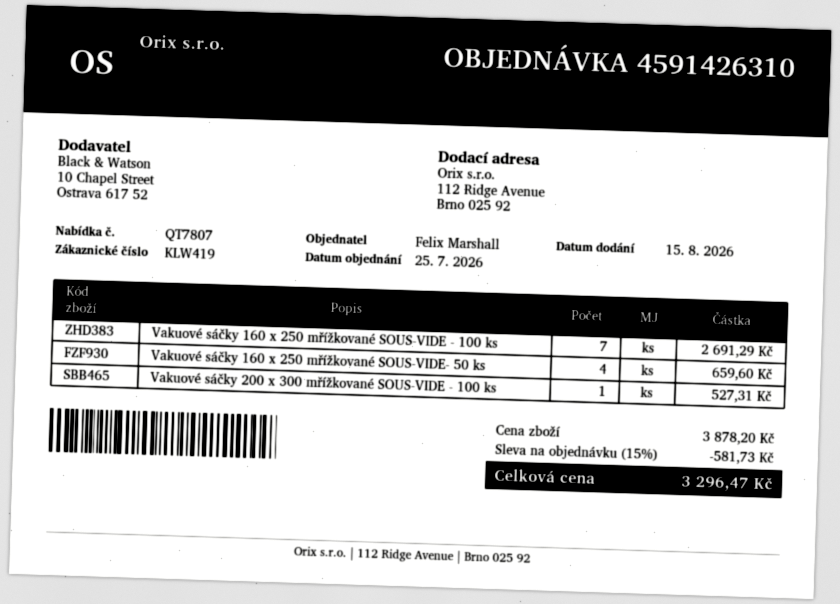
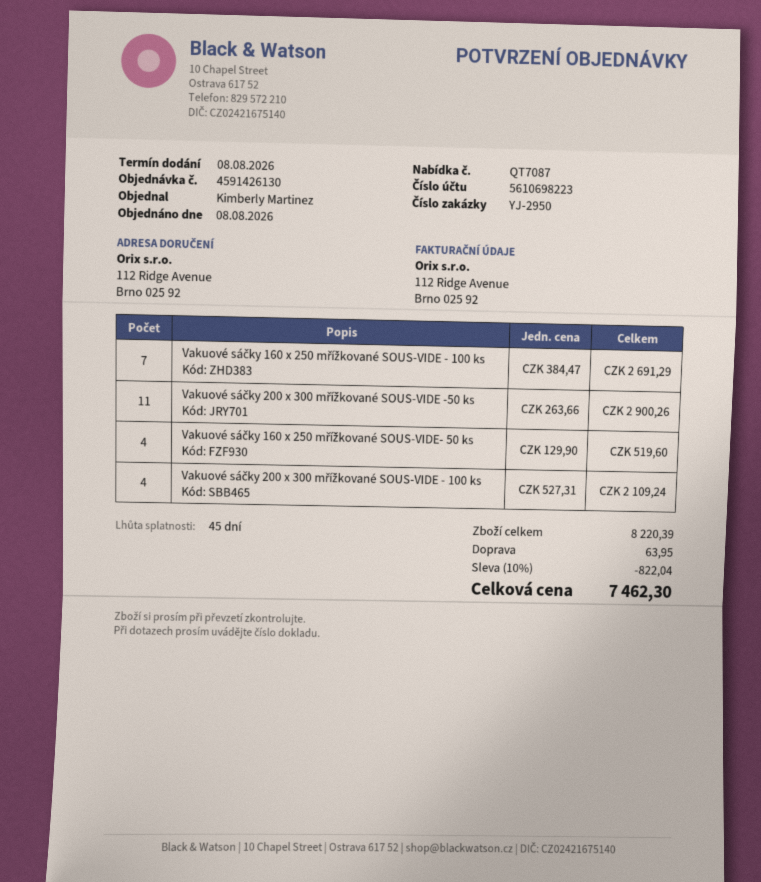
quote number: QT7807 -> QT7087
order number: 4591426310 -> 4591426130
order date: 2026-07-25 -> 2026-08-08
delivery date: 2026-08-15 -> 2026-08-08
ordered by: Felix Marshall -> Kimberly Martinez
Vakuové sáčky 160 x 250 mřížkované SOUS-VIDE- 50 ks: 4 for 659.60 -> 4 for 519.60
Vakuové sáčky 200 x 300 mřížkované SOUS-VIDE - 100 ks: 1 for 527.31 -> 4 for 2109.24
Vakuové sáčky 200 x 300 mřížkované SOUS-VIDE -50 ks: none -> 11 for 2900.26
subtotal: 3878.20 -> 8220.39
discount: 15% = 581.73 -> 10% = 822.04
shipping: none -> 63.95
total: 3296.47 -> 7462.30

